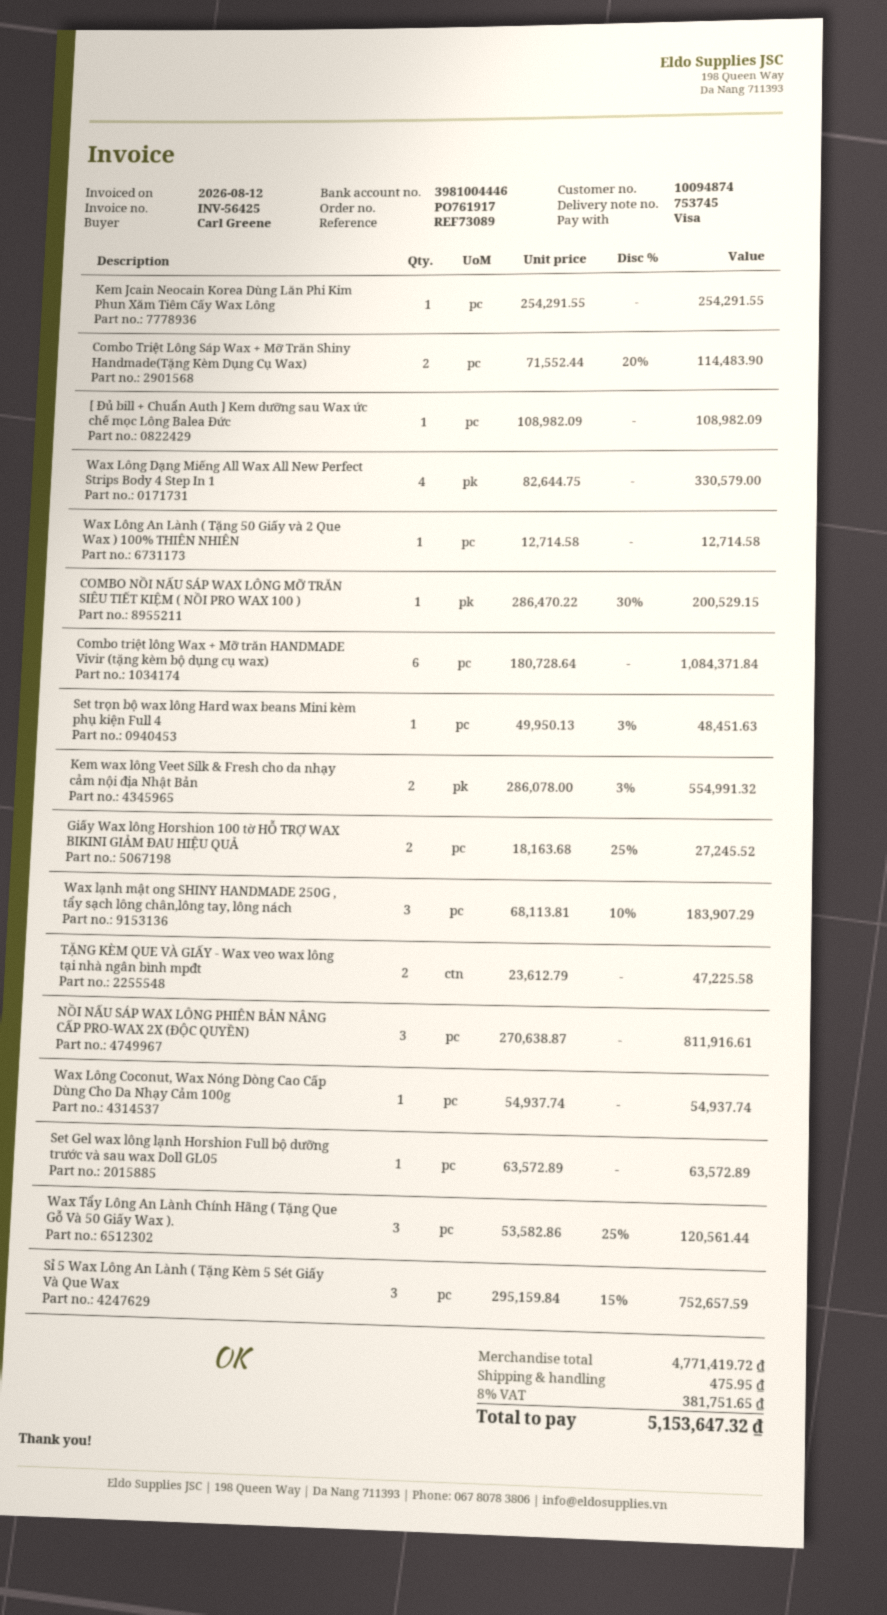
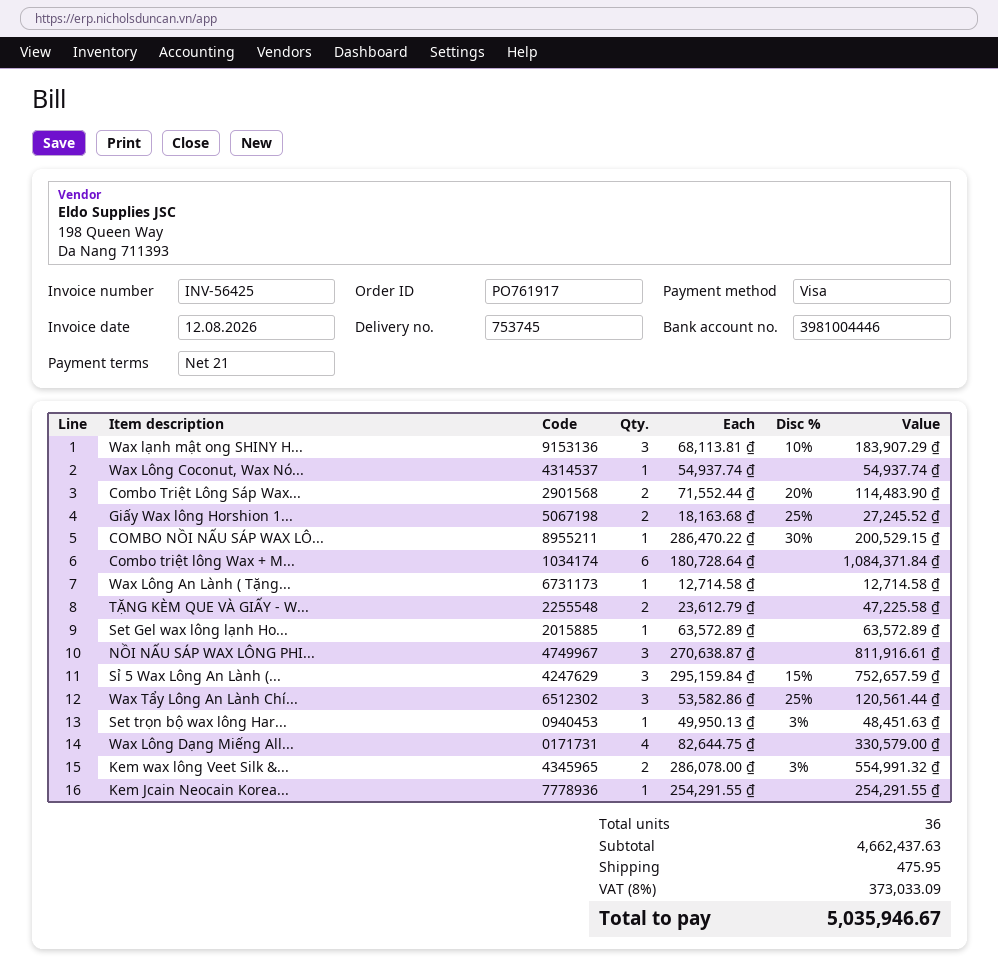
[ Đủ bill + Chuẩn Auth ] Kem dưỡng sau Wax ức chế mọc Lông Balea Đức: 1 x 108982.09 = 108982.09 -> none
subtotal: 4771419.72 -> 4662437.63
tax: 8% = 381751.65 -> 8% = 373033.09
total: 5153647.32 -> 5035946.67

